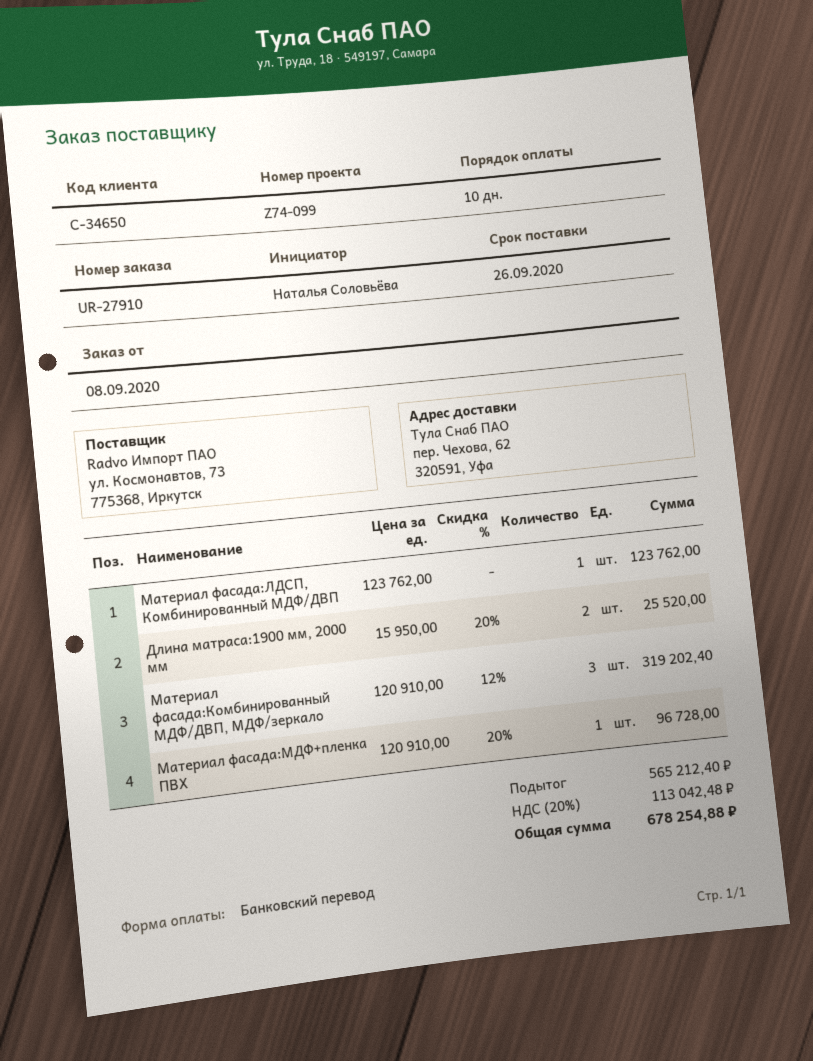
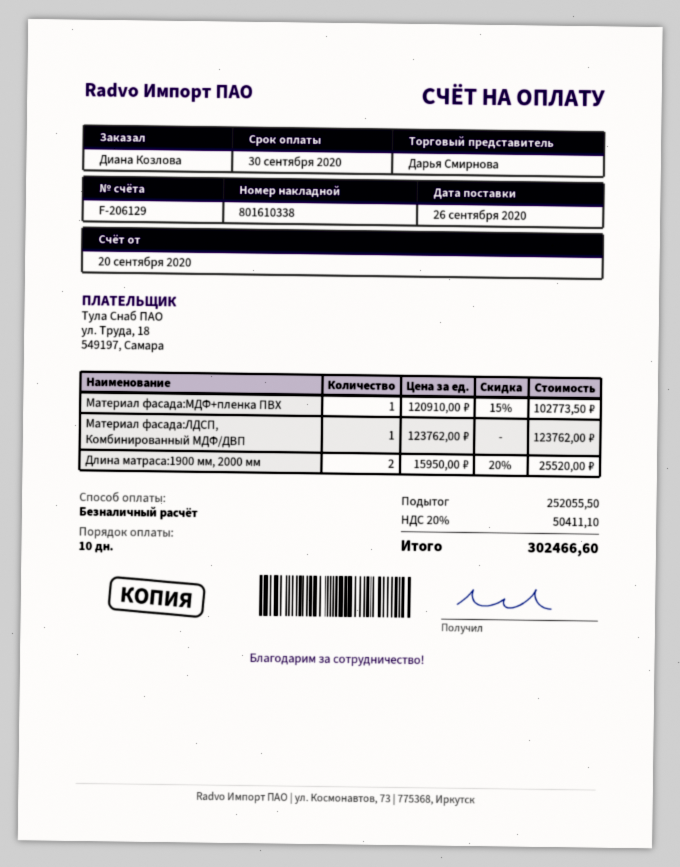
ordered by: Наталья Соловьёва -> Диана Козлова
Материал фасада:Комбинированный МДФ/ДВП, МДФ/зеркало: 3 x 120910.00 - 12% = 319202.40 -> none
Материал фасада:МДФ+пленка ПВХ: 1 x 120910.00 - 20% = 96728.00 -> 1 x 120910.00 - 15% = 102773.50
subtotal: 565212.40 -> 252055.50
tax: 20% = 113042.48 -> 20% = 50411.10
total: 678254.88 -> 302466.60

